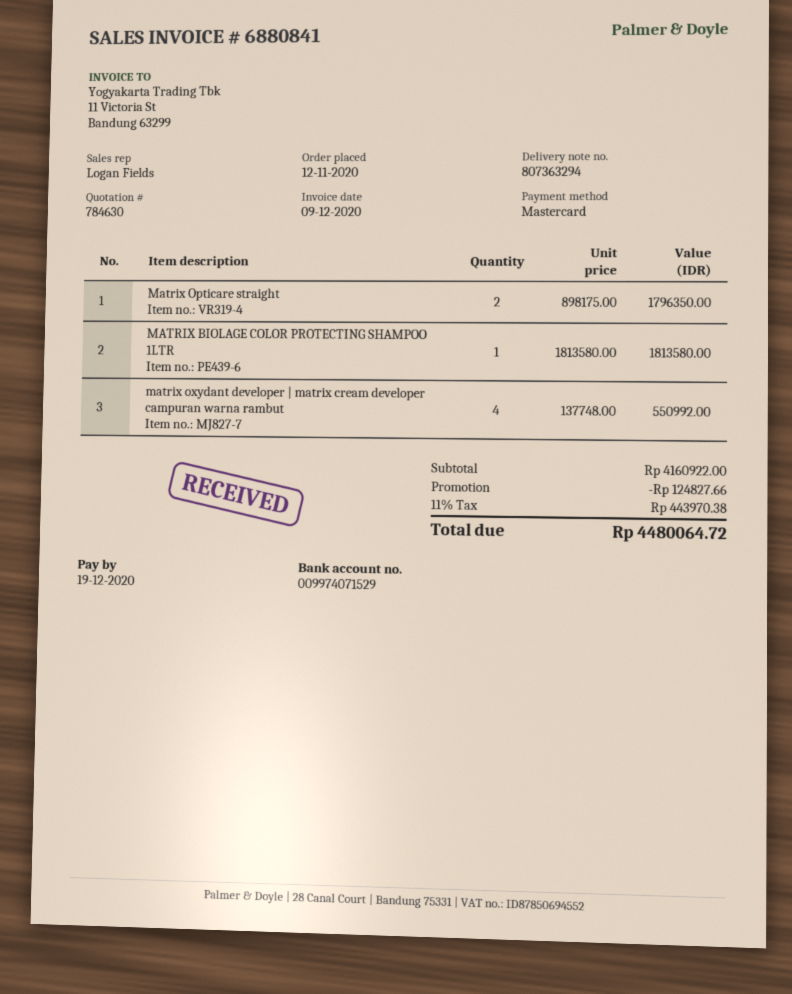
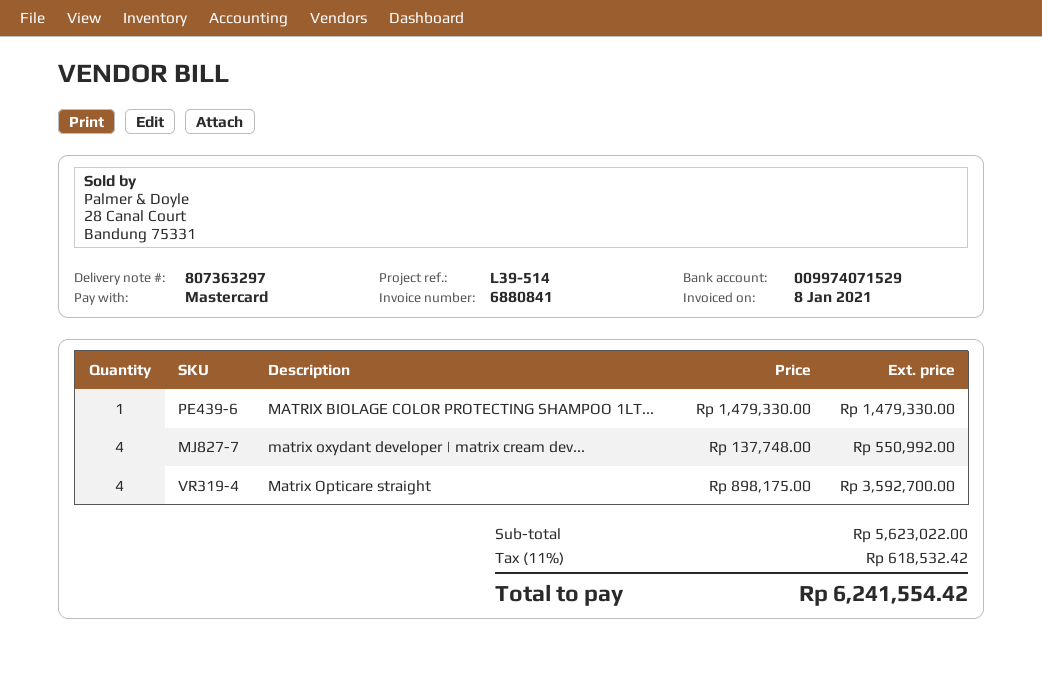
delivery note number: 807363294 -> 807363297
invoice date: 2020-12-09 -> 2021-01-08
Matrix Opticare straight: 2 x 898175.00 = 1796350.00 -> 4 x 898175.00 = 3592700.00
MATRIX BIOLAGE COLOR PROTECTING SHAMPOO 1LTR: 1 x 1813580.00 = 1813580.00 -> 1 x 1479330.00 = 1479330.00
subtotal: 4160922.00 -> 5623022.00
discount: 124827.66 -> none
tax: 11% = 443970.38 -> 11% = 618532.42
total: 4480064.72 -> 6241554.42

